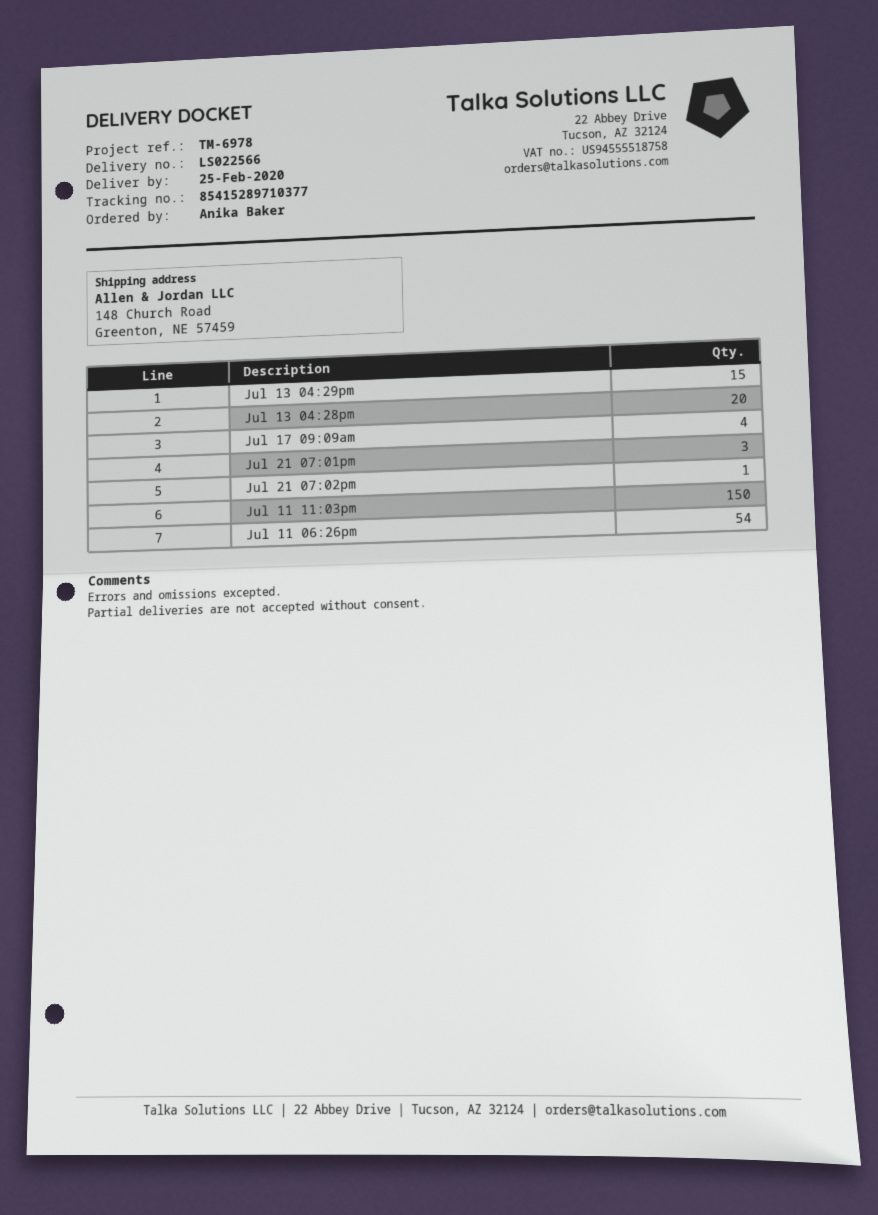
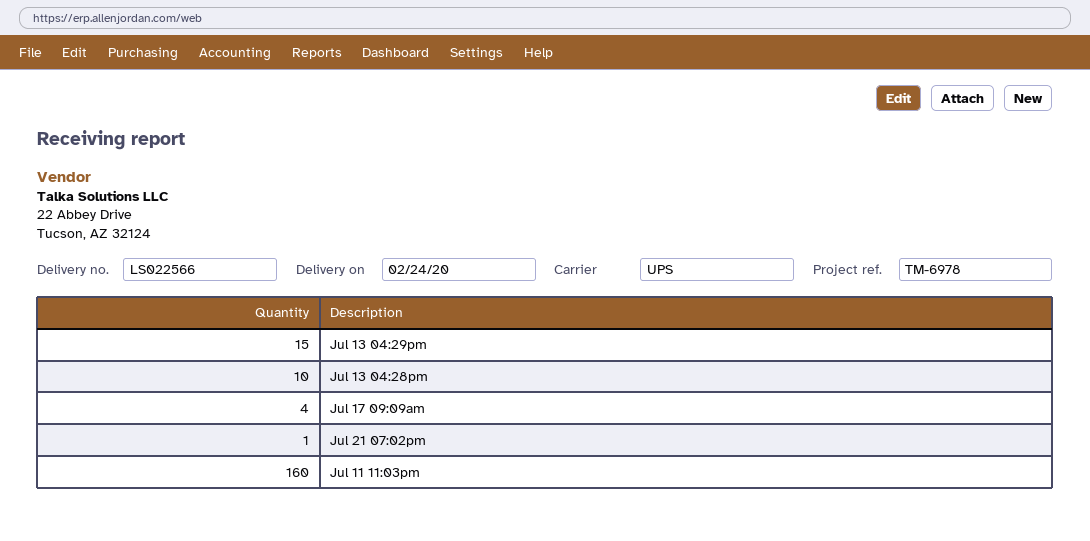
delivery date: 2020-02-25 -> 2020-02-24
Jul 13 04:28pm: 20 -> 10
Jul 21 07:01pm: 3 -> none
Jul 11 11:03pm: 150 -> 160
Jul 11 06:26pm: 54 -> none

